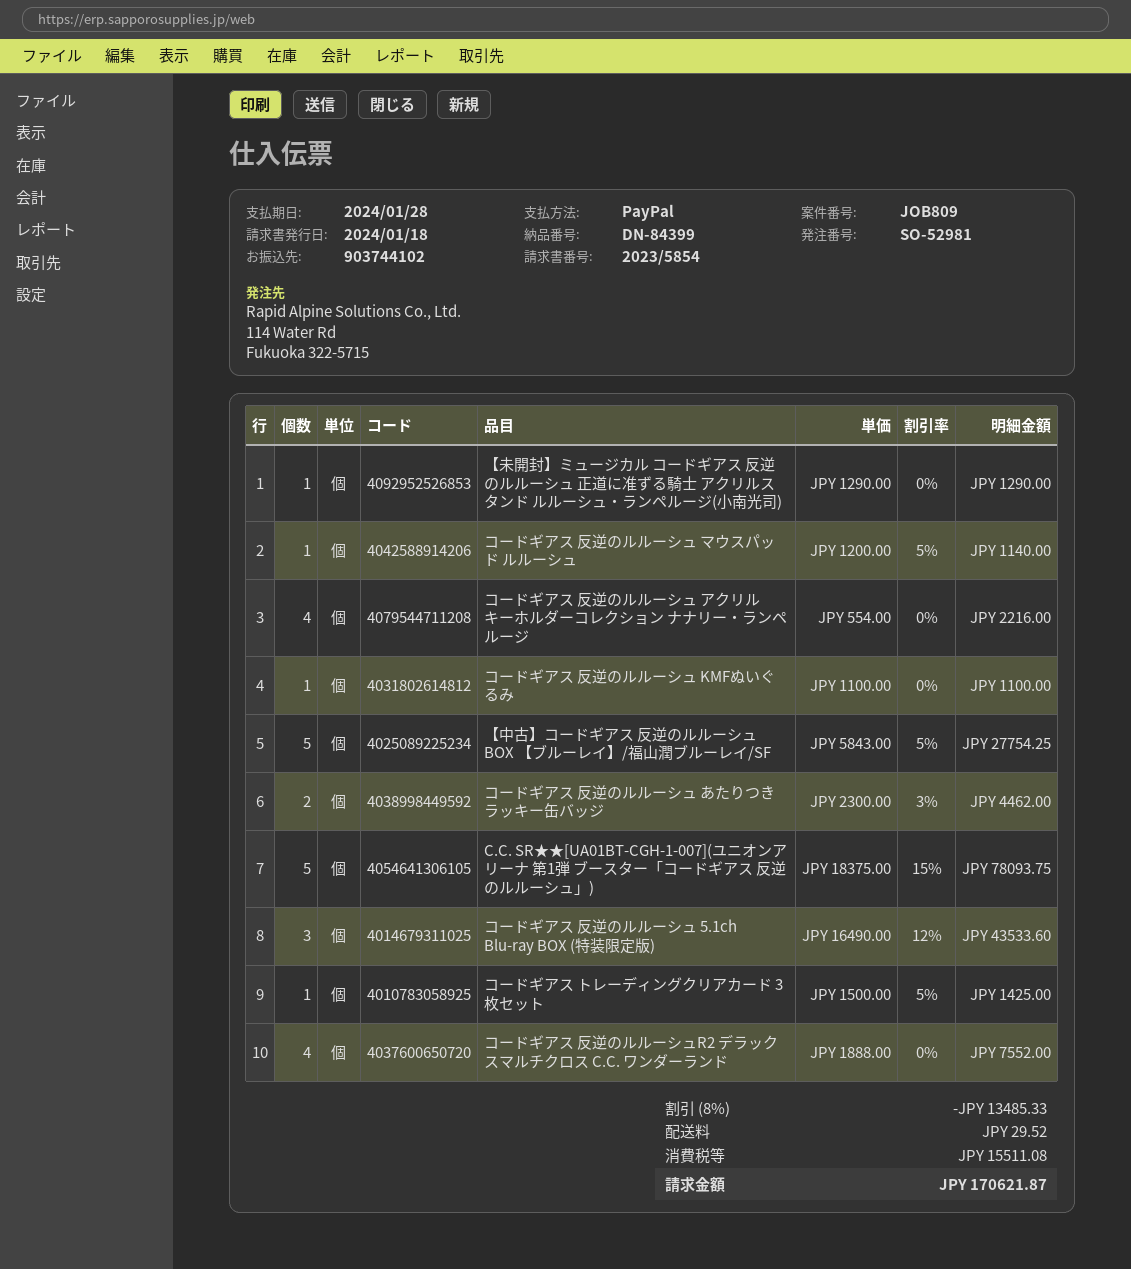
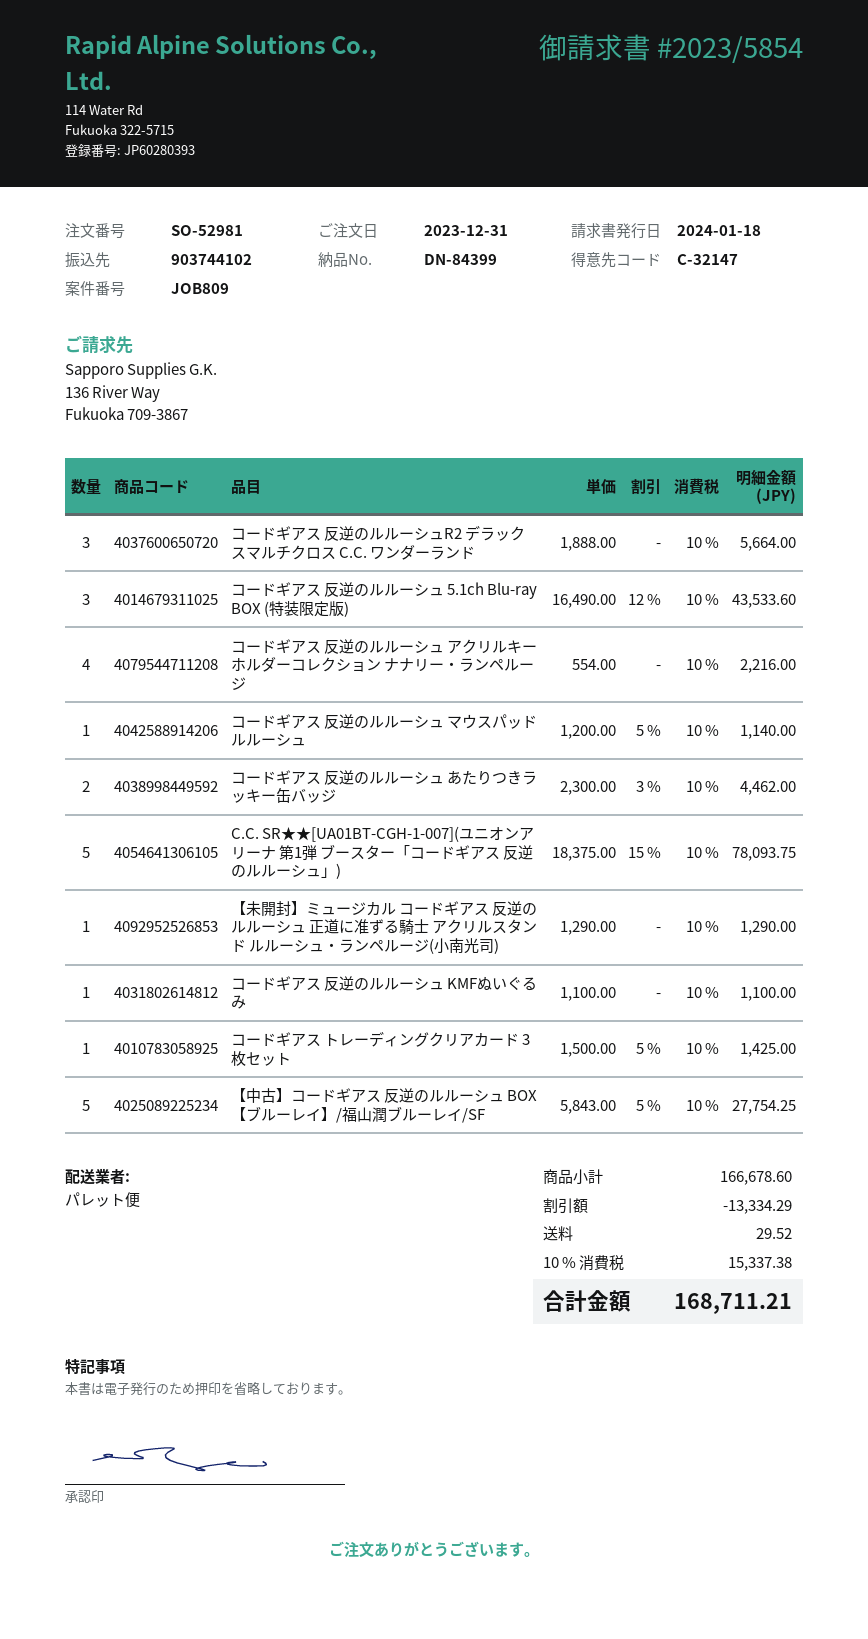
コードギアス 反逆のルルーシュR2 デラックスマルチクロス C.C. ワンダーランド: 4 x 1888.00 = 7552.00 -> 3 x 1888.00 = 5664.00
discount: 13485.33 -> 13334.29
tax: 15511.08 -> 15337.38
total: 170621.87 -> 168711.21

